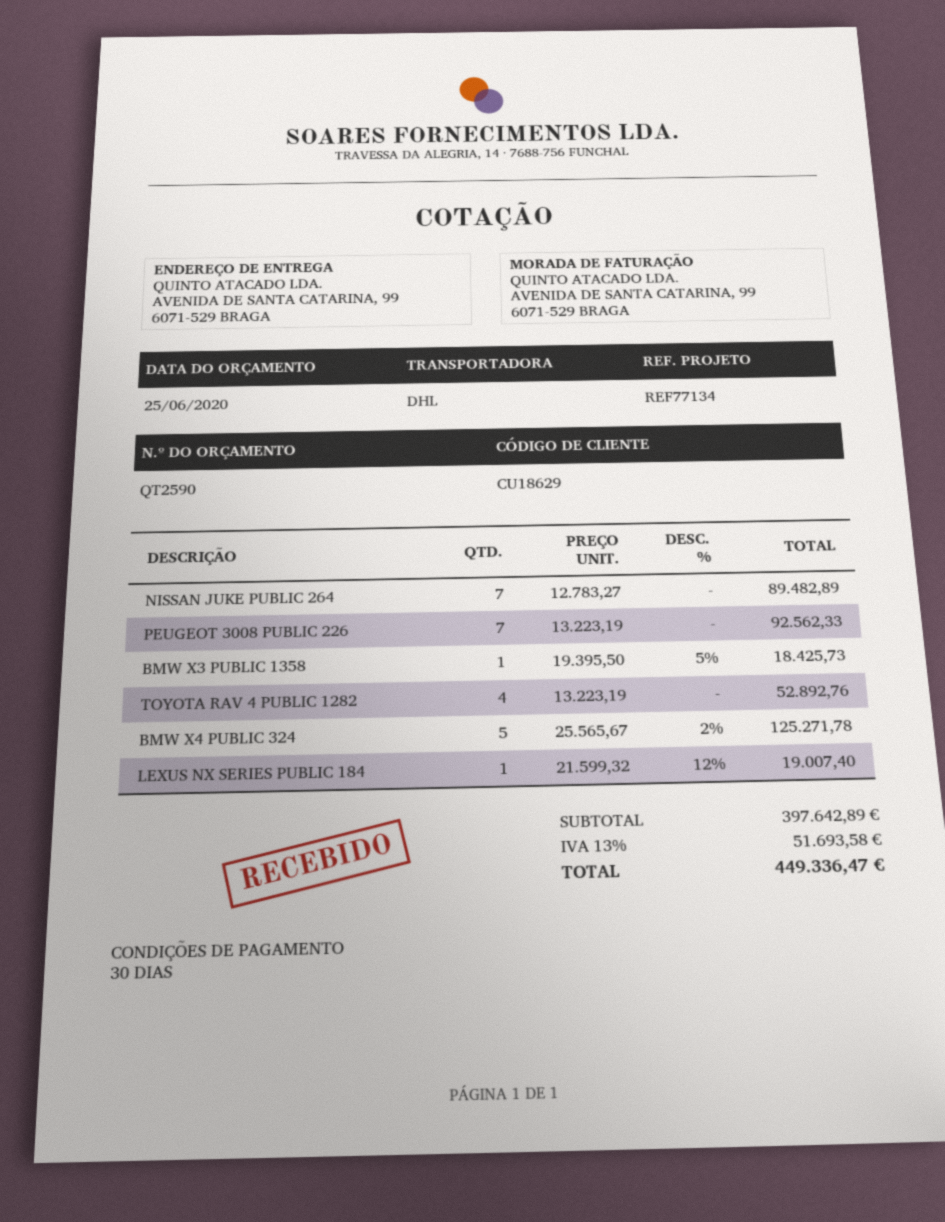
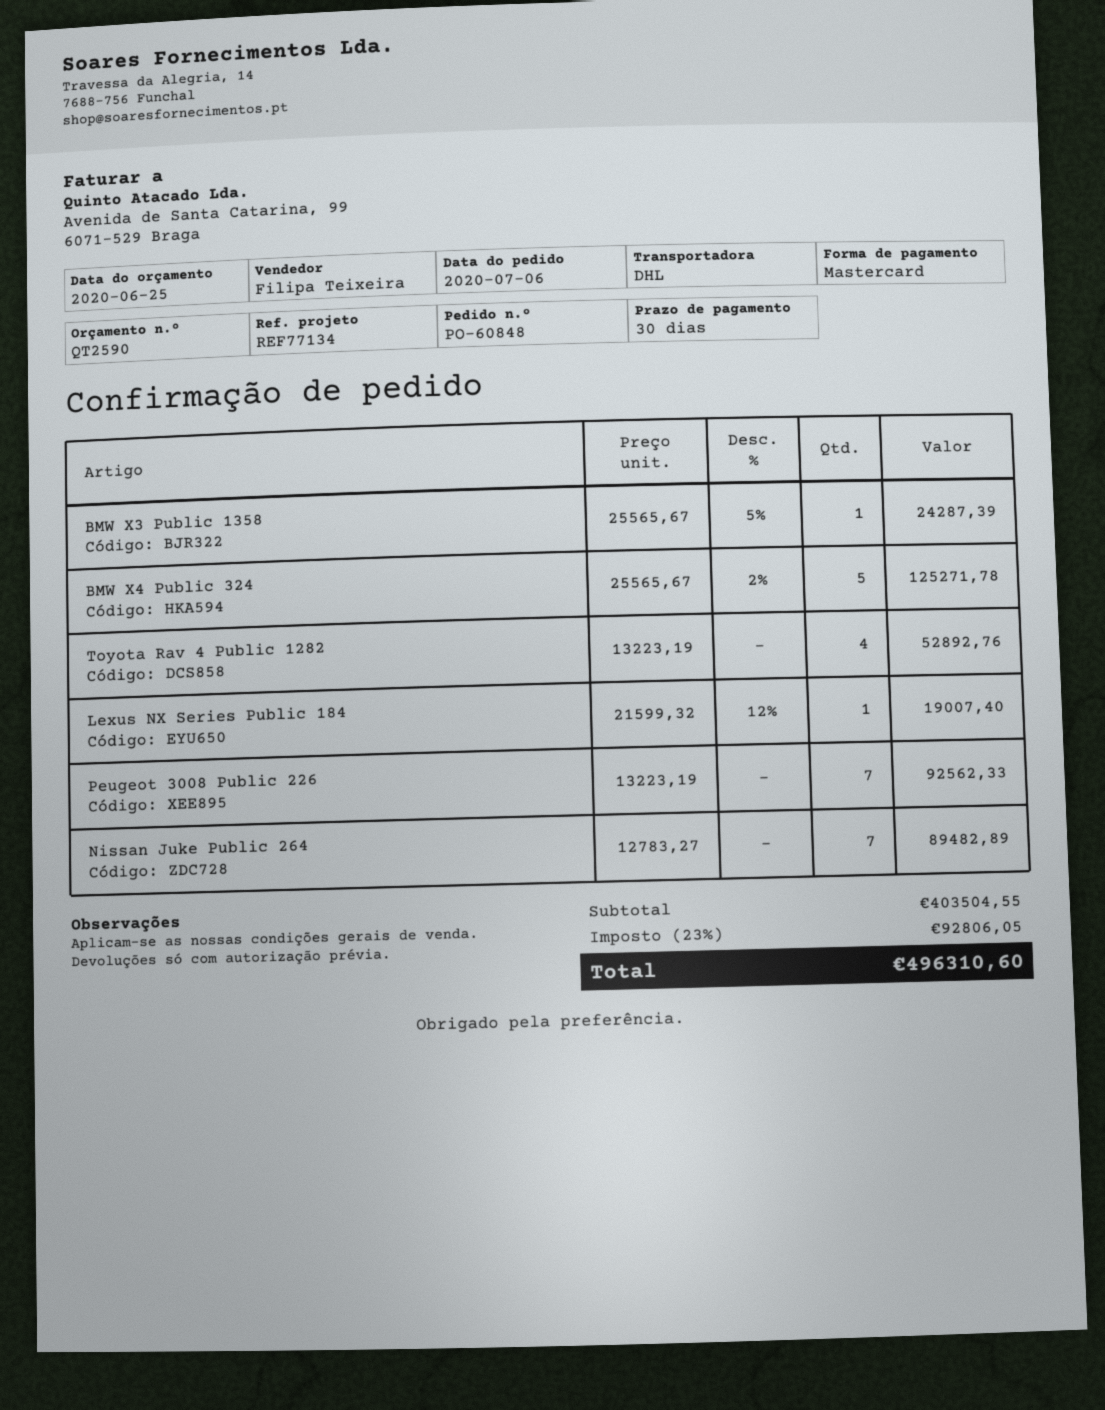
BMW X3 PUBLIC 1358: 1 x 19395.50 - 5% = 18425.73 -> 1 x 25565.67 - 5% = 24287.39
subtotal: 397642.89 -> 403504.55
tax: 13% = 51693.58 -> 23% = 92806.05
total: 449336.47 -> 496310.60

